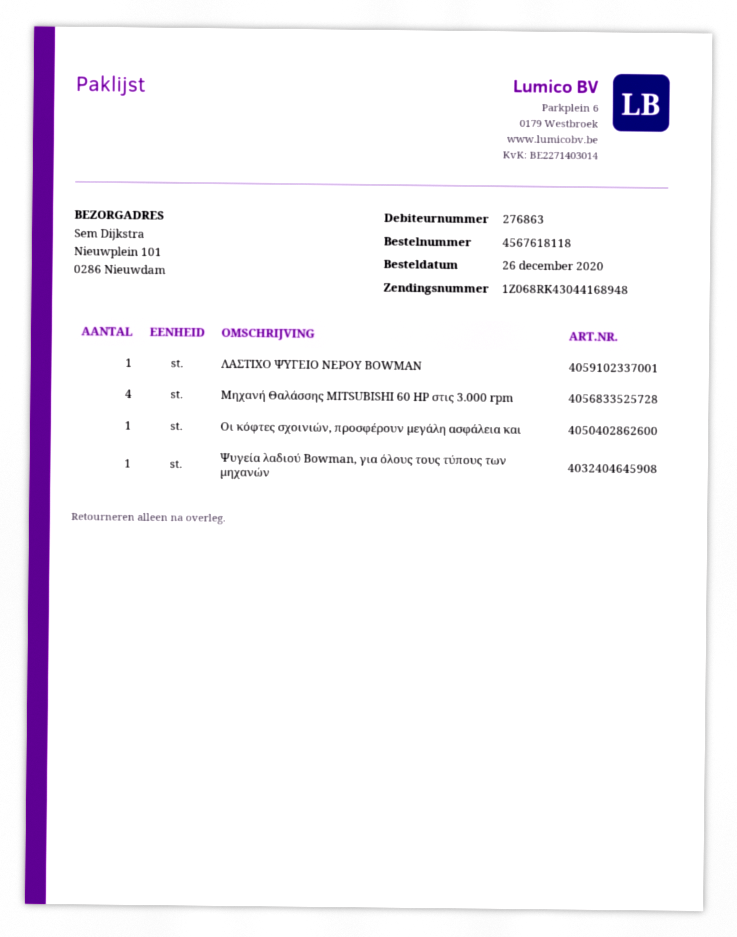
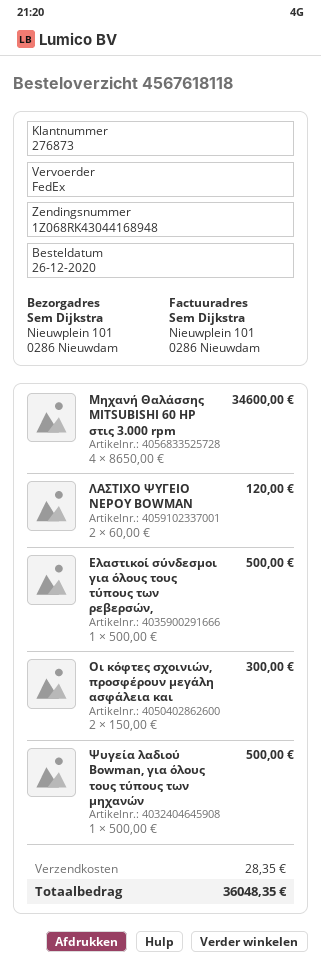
customer number: 276863 -> 276873
ΛΑΣΤΙΧΟ ΨΥΓΕΙΟ ΝΕΡΟΥ BOWMAN: 1 -> 2
Οι κόφτες σχοινιών, προσφέρουν μεγάλη ασφάλεια και: 1 -> 2
Ελαστικοί σύνδεσμοι για όλους τους τύπους των ρεβερσών,: none -> 1

